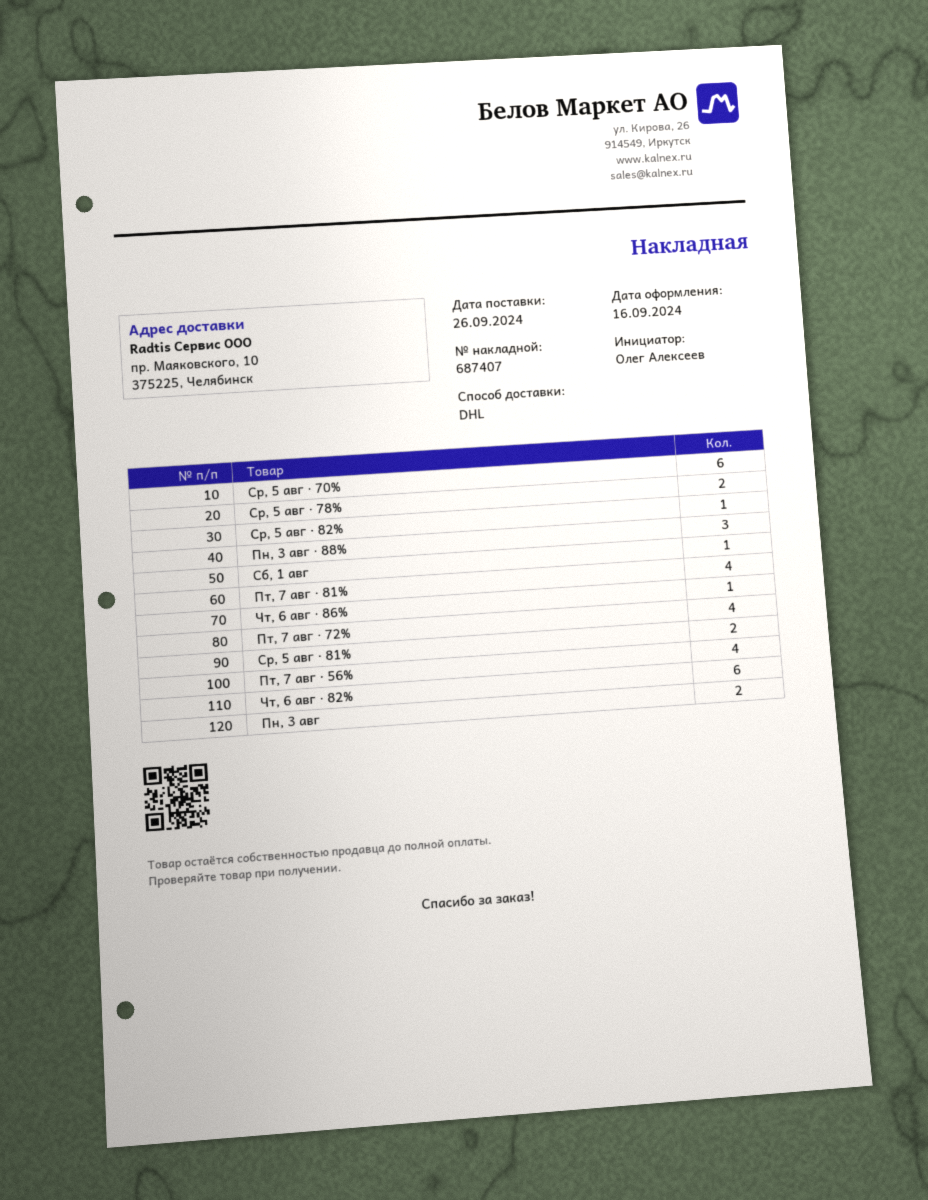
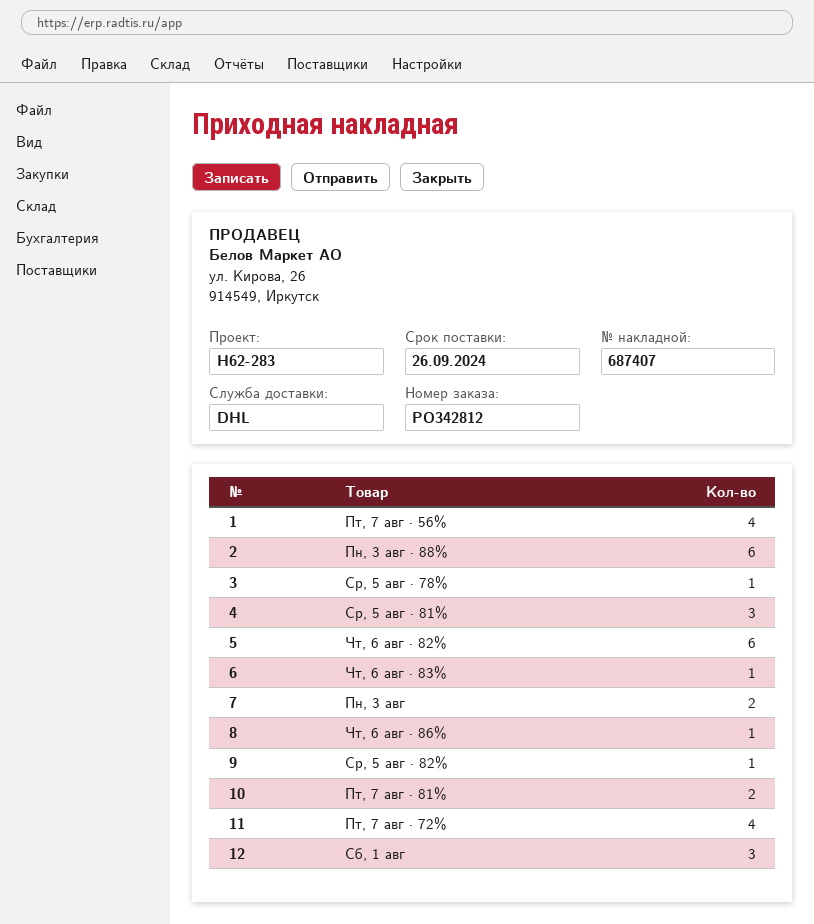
Ср, 5 авг · 70%: 6 -> none
Ср, 5 авг · 78%: 2 -> 1
Пн, 3 авг · 88%: 3 -> 6
Сб, 1 авг: 1 -> 3
Пт, 7 авг · 81%: 4 -> 2
Ср, 5 авг · 81%: 2 -> 3
Чт, 6 авг · 83%: none -> 1

